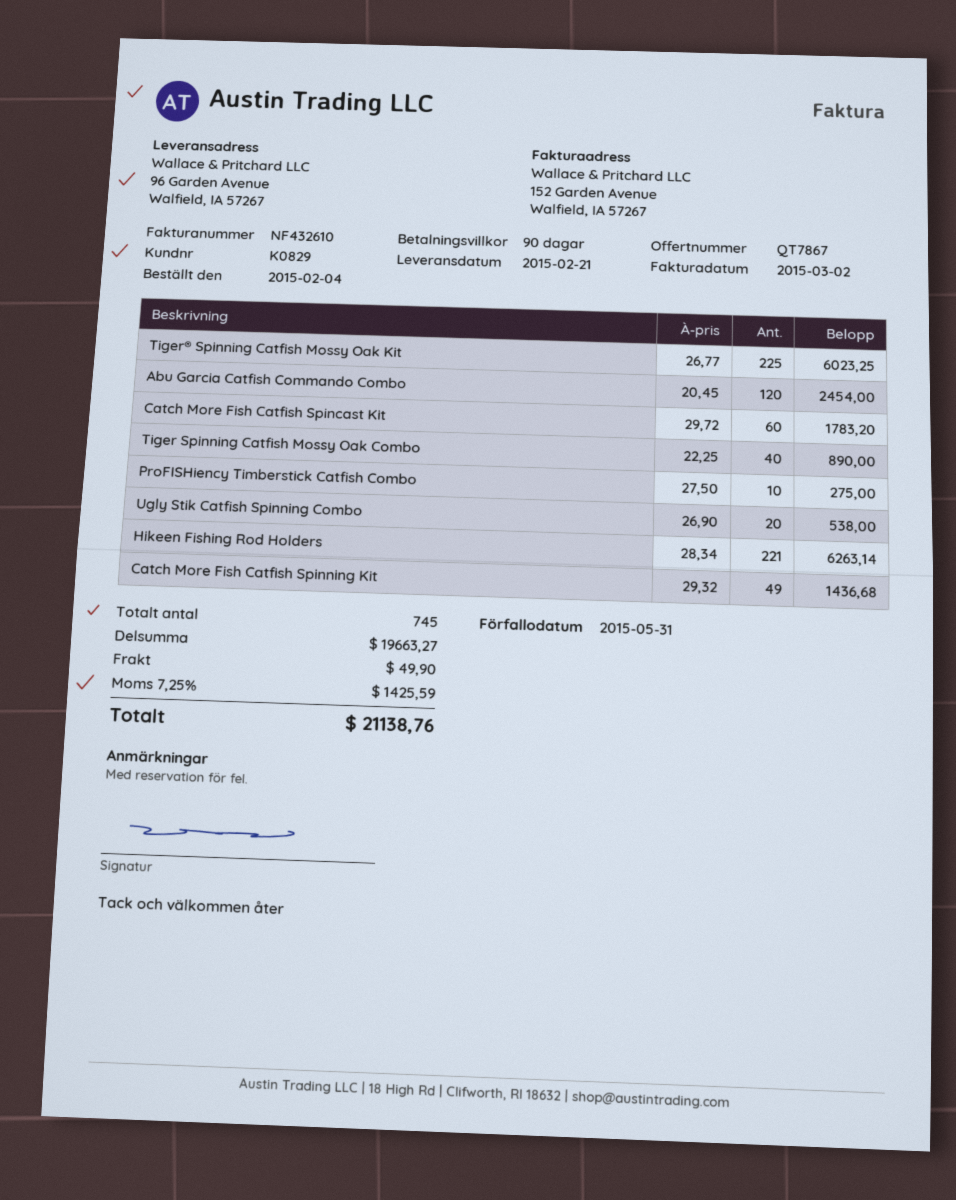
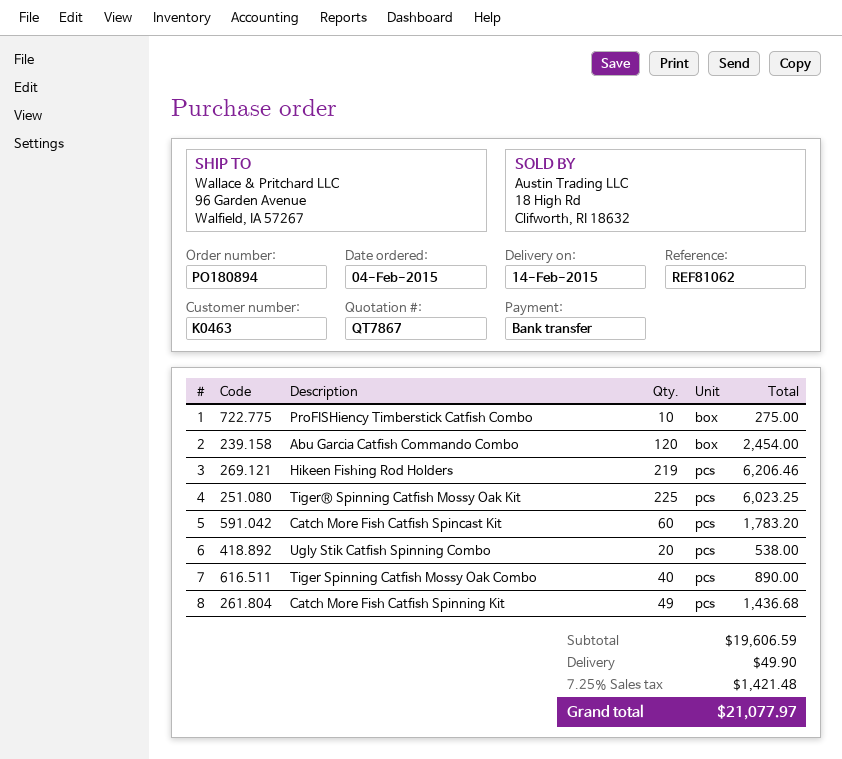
delivery date: 2015-02-21 -> 2015-02-14
customer number: K0829 -> K0463
Hikeen Fishing Rod Holders: 221 for 6263.14 -> 219 for 6206.46
subtotal: 19663.27 -> 19606.59
tax: 7.25% = 1425.59 -> 7.25% = 1421.48
total: 21138.76 -> 21077.97

